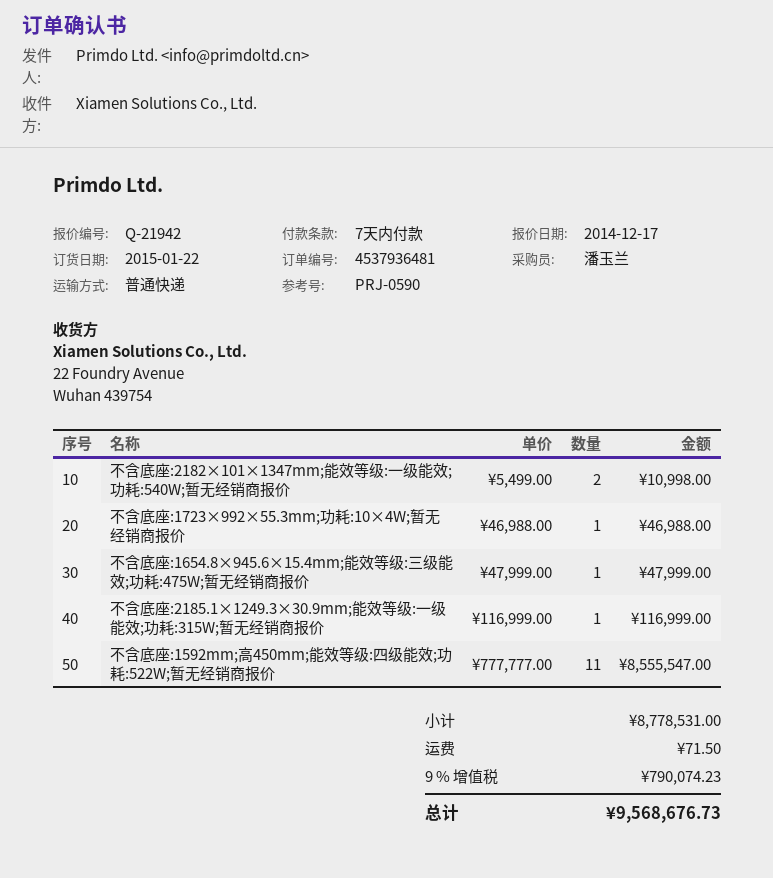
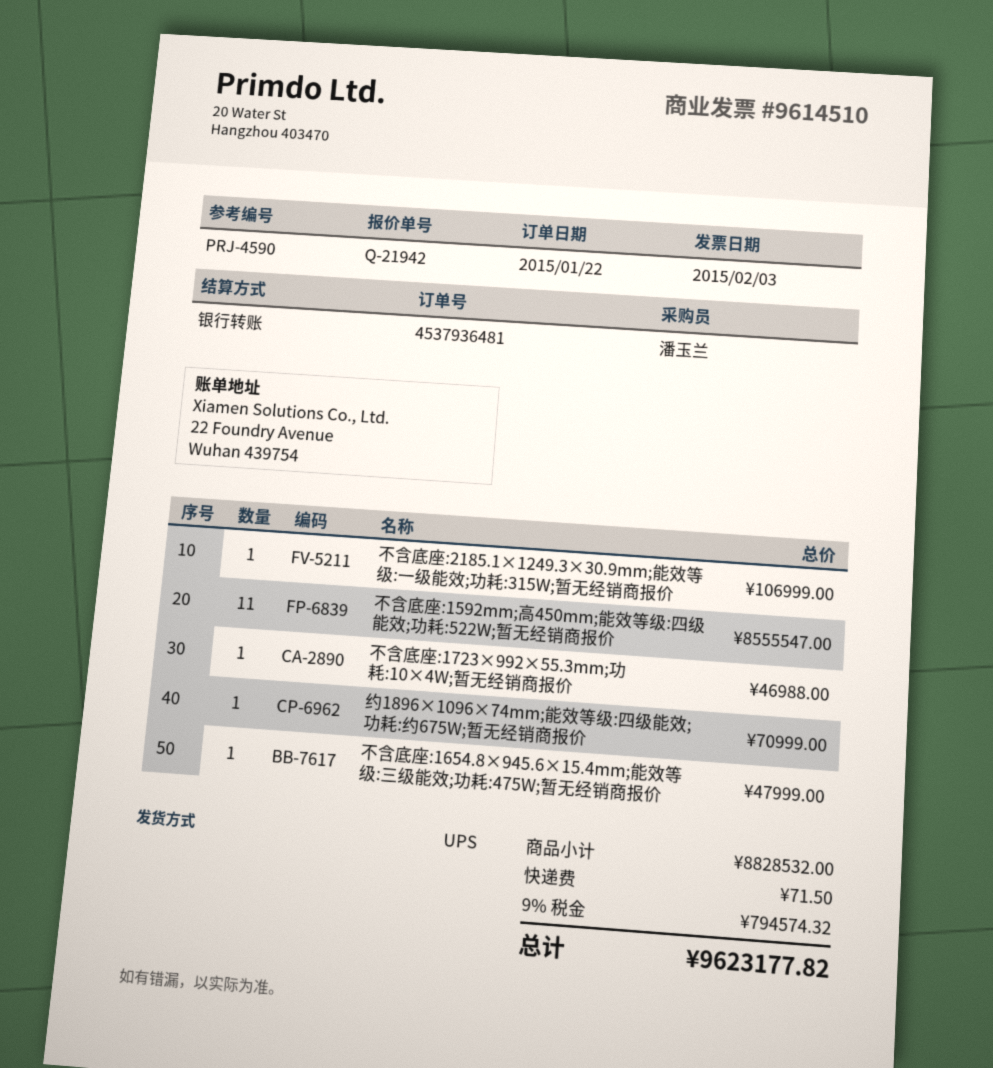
reference: PRJ-0590 -> PRJ-4590
shipping method: standard -> UPS
不含底座:2182×101×1347mm;能效等级:一级能效;功耗:540W;暂无经销商报价: 2 for 10998.00 -> none
不含底座:2185.1×1249.3×30.9mm;能效等级:一级能效;功耗:315W;暂无经销商报价: 1 for 116999.00 -> 1 for 106999.00
约1896×1096×74mm;能效等级:四级能效;功耗:约675W;暂无经销商报价: none -> 1 for 70999.00
subtotal: 8778531.00 -> 8828532.00
tax: 9% = 790074.23 -> 9% = 794574.32
total: 9568676.73 -> 9623177.82

